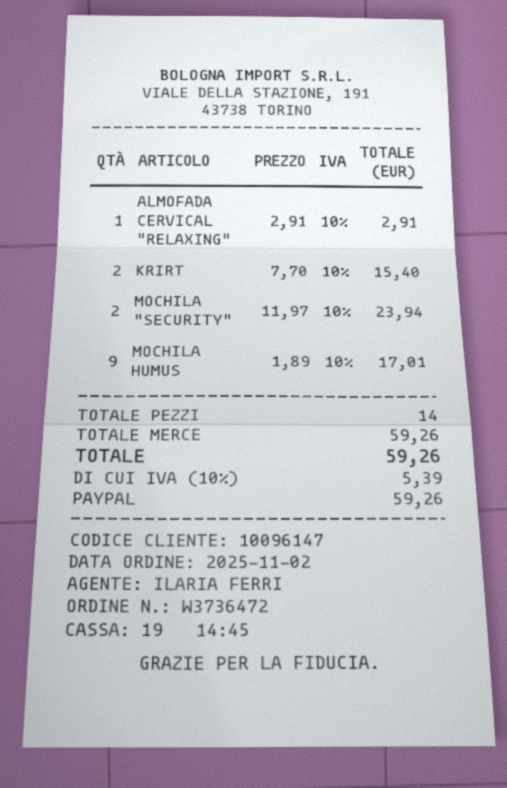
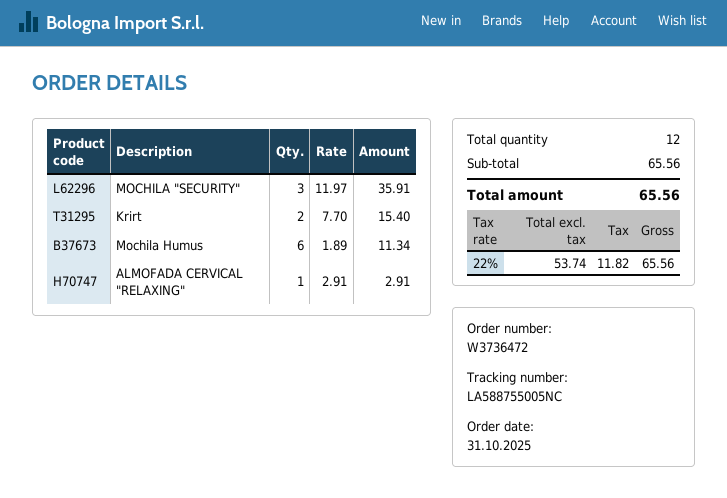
order date: 2025-11-02 -> 2025-10-31
MOCHILA "SECURITY": 2 x 11.97 = 23.94 -> 3 x 11.97 = 35.91
MOCHILA HUMUS: 9 x 1.89 = 17.01 -> 6 x 1.89 = 11.34
total quantity: 14 -> 12
subtotal: 59.26 -> 65.56
tax: 10% = 5.39 -> 22% = 11.82
total: 59.26 -> 65.56

